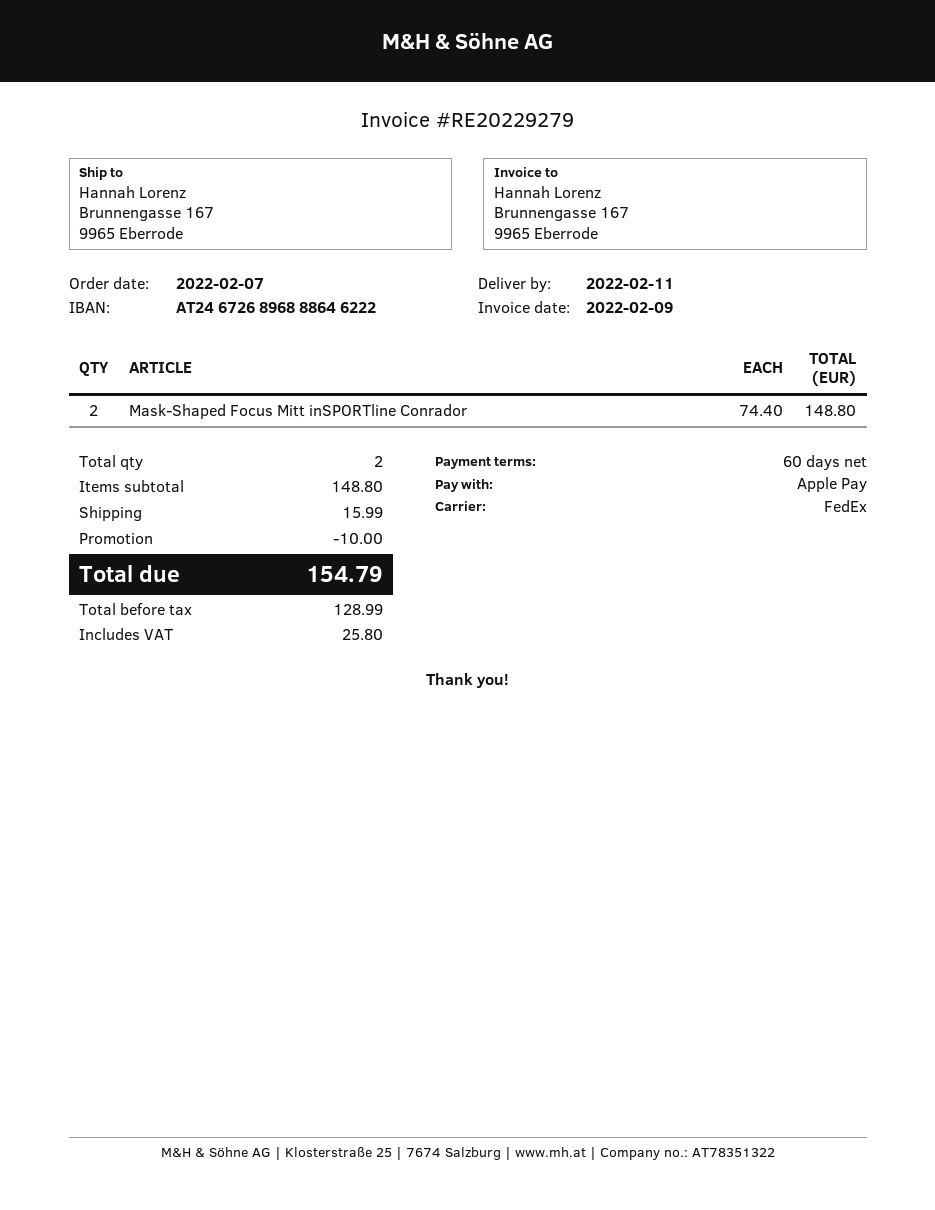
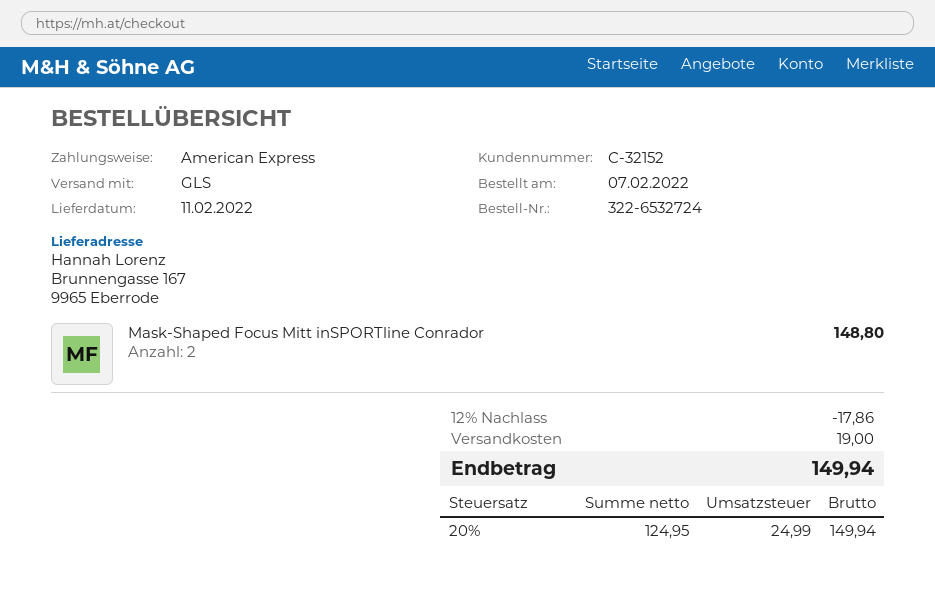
payment method: Apple Pay -> American Express
shipping method: FedEx -> GLS
discount: 10.00 -> 17.86
shipping: 15.99 -> 19.00
net: 128.99 -> 124.95
tax: 25.80 -> 24.99
total: 154.79 -> 149.94

